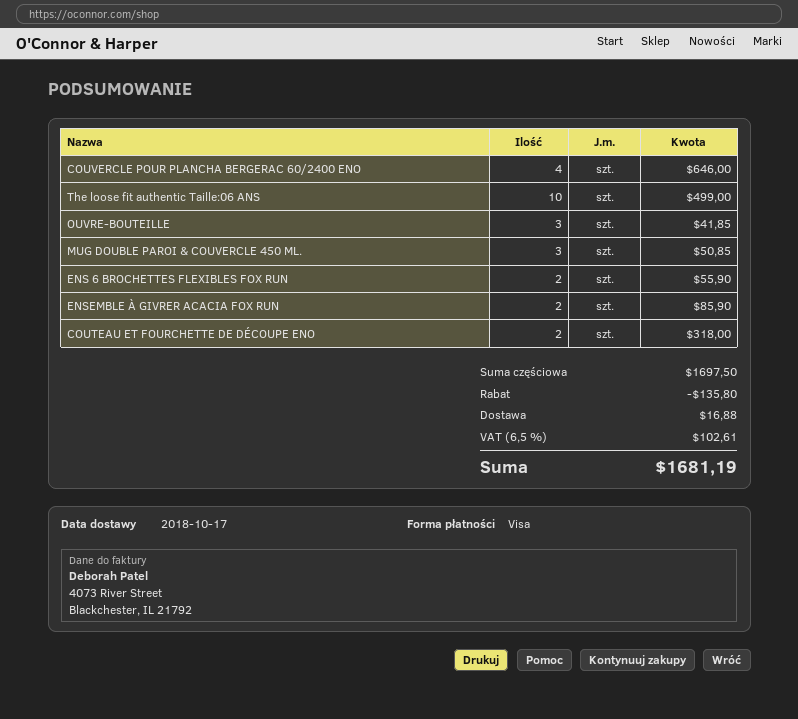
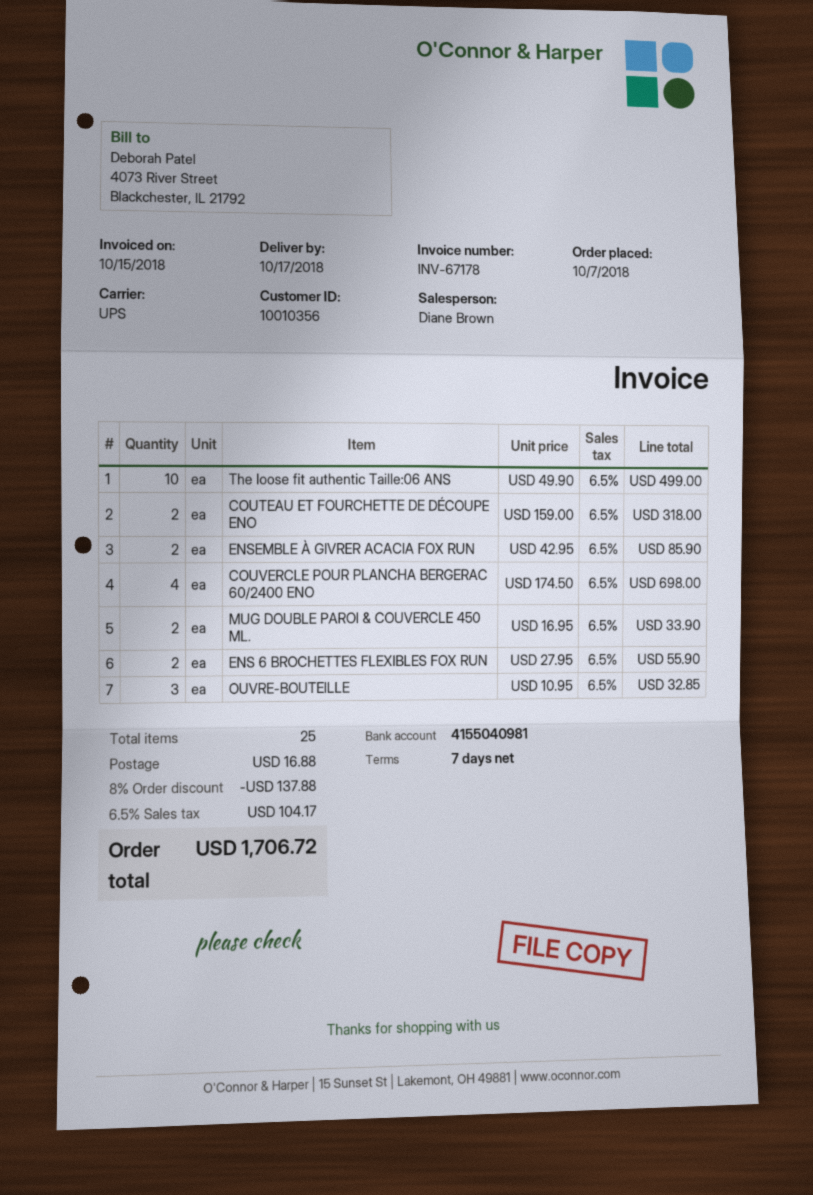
COUVERCLE POUR PLANCHA BERGERAC 60/2400 ENO: 4 for 646.00 -> 4 for 698.00
OUVRE-BOUTEILLE: 3 for 41.85 -> 3 for 32.85
MUG DOUBLE PAROI & COUVERCLE 450 ML.: 3 for 50.85 -> 2 for 33.90
discount: 135.80 -> 137.88
tax: 6.5% = 102.61 -> 6.5% = 104.17
total: 1681.19 -> 1706.72

